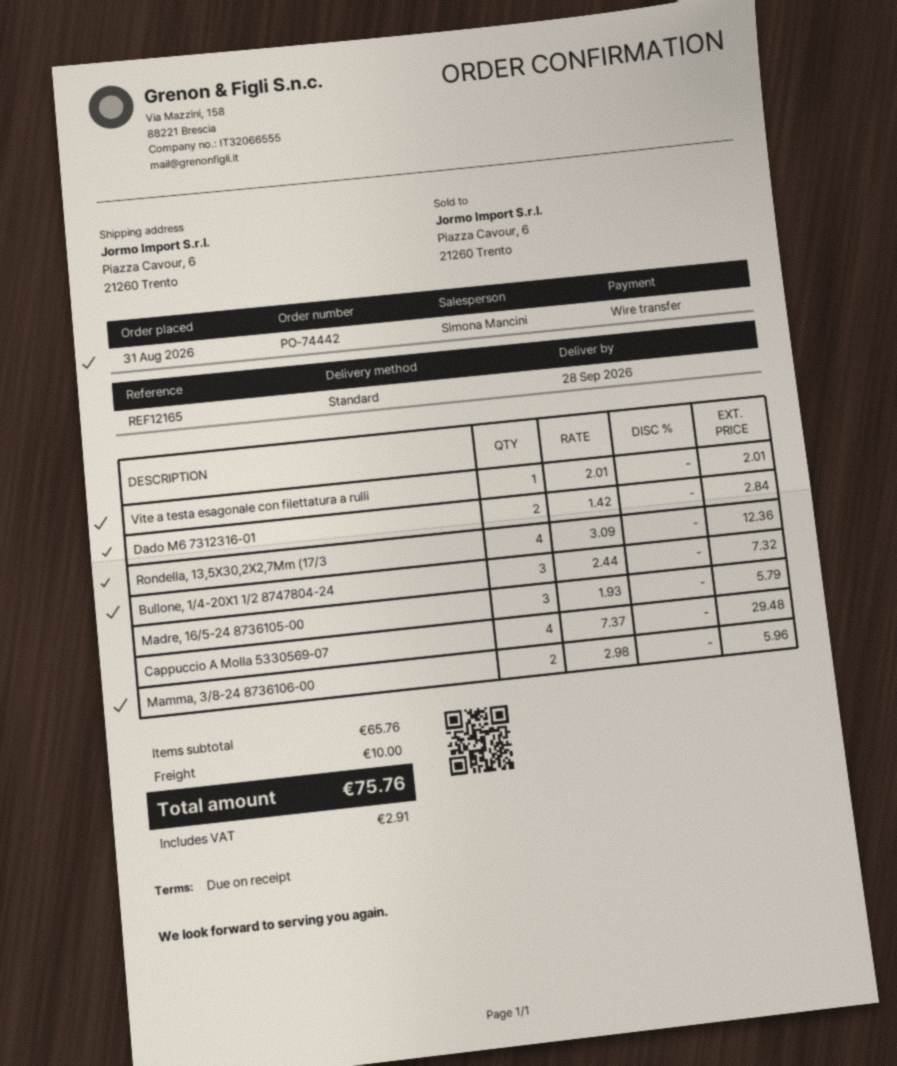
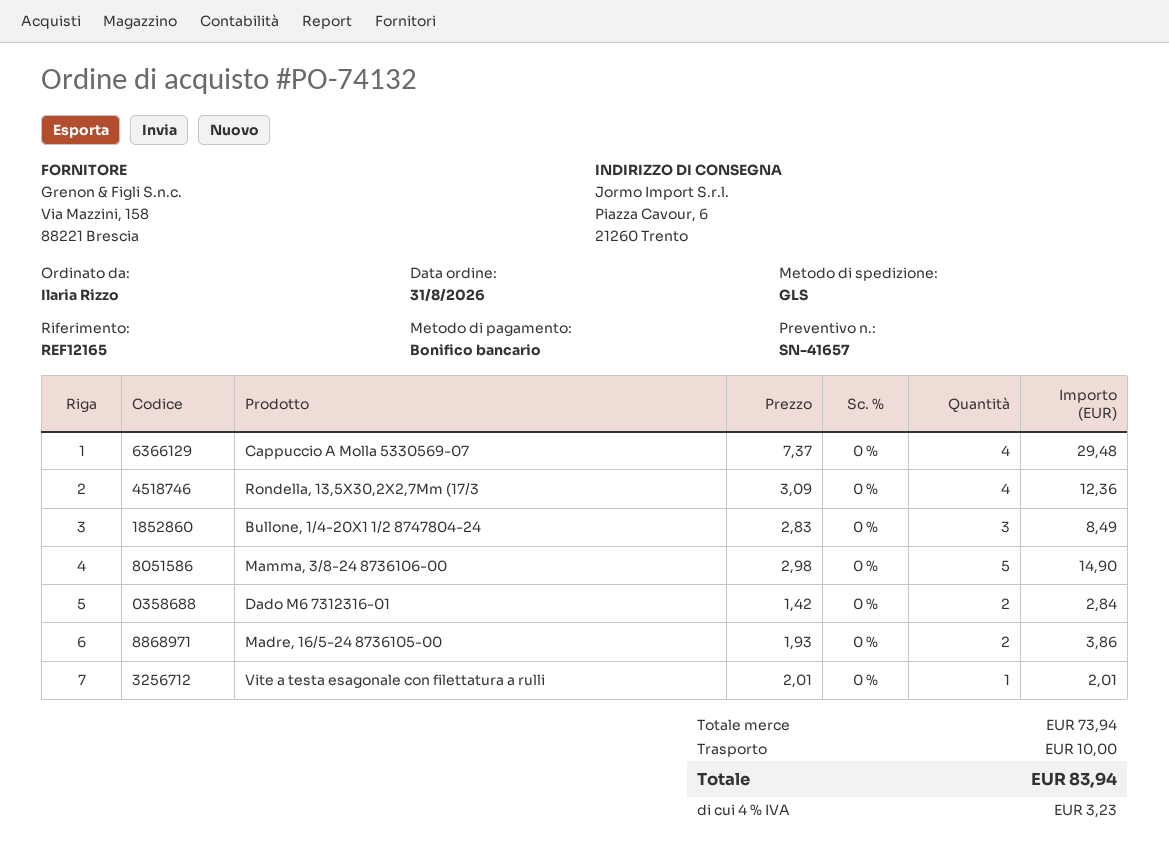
order number: PO-74442 -> PO-74132
shipping method: standard -> GLS
Bullone, 1/4-20X1 1/2 8747804-24: 3 x 2.44 = 7.32 -> 3 x 2.83 = 8.49
Madre, 16/5-24 8736105-00: 3 x 1.93 = 5.79 -> 2 x 1.93 = 3.86
Mamma, 3/8-24 8736106-00: 2 x 2.98 = 5.96 -> 5 x 2.98 = 14.90
subtotal: 65.76 -> 73.94
tax: 2.91 -> 3.23
total: 75.76 -> 83.94

